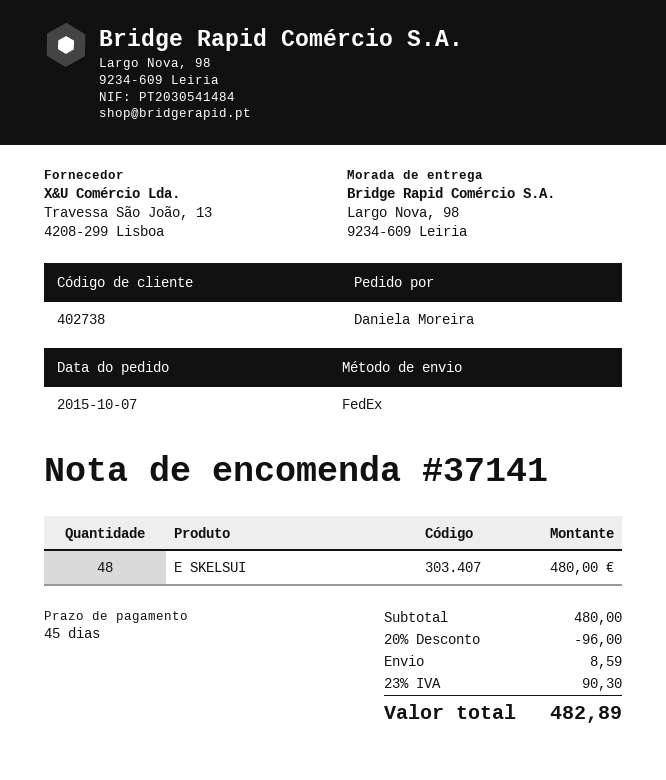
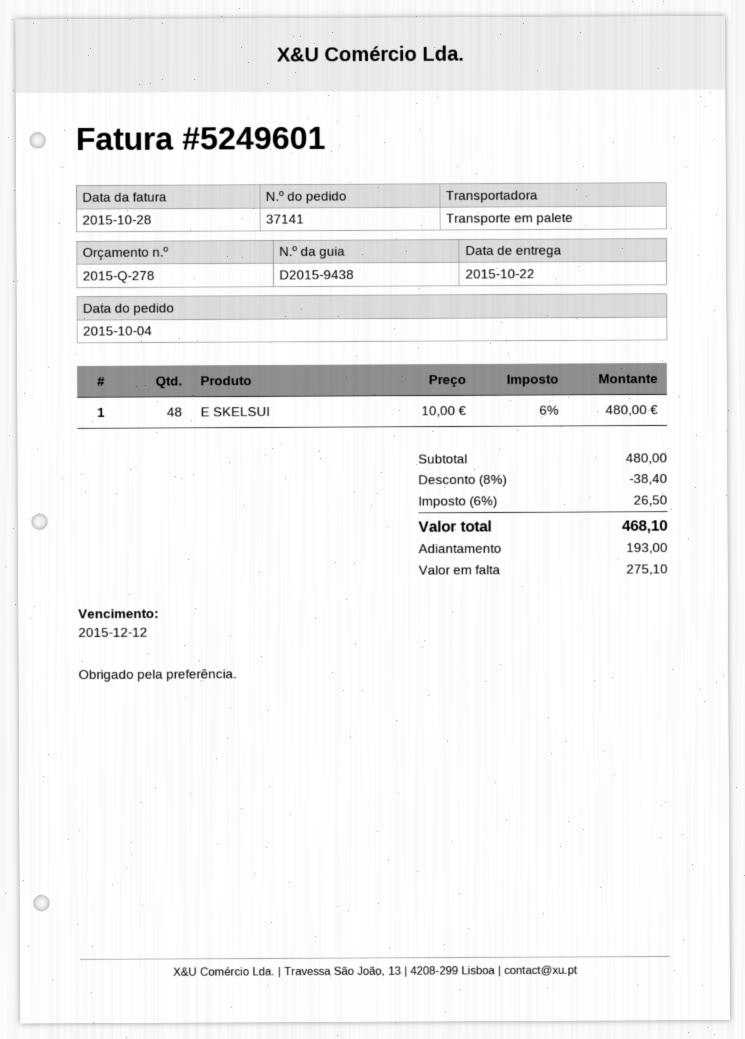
order date: 2015-10-07 -> 2015-10-04
shipping method: FedEx -> pallet freight
discount: 20% = 96.00 -> 8% = 38.40
shipping: 8.59 -> none
tax: 23% = 90.30 -> 6% = 26.50
total: 482.89 -> 468.10

